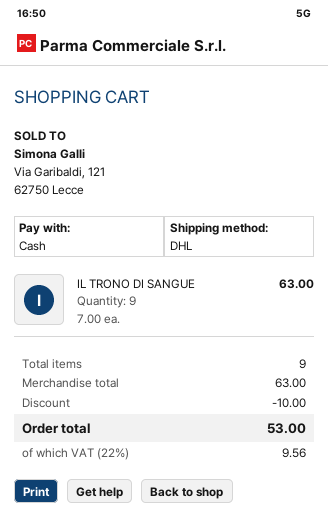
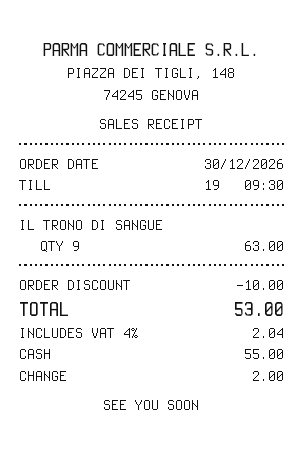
tax: 22% = 9.56 -> 4% = 2.04

